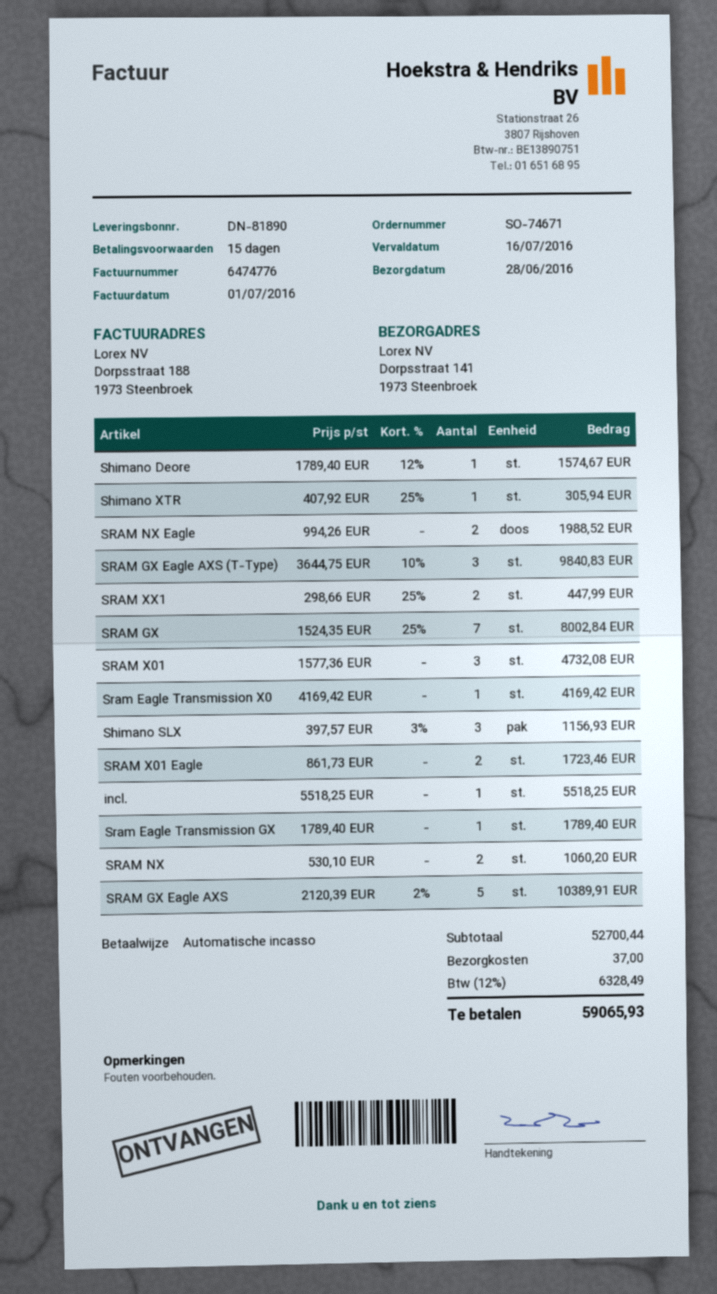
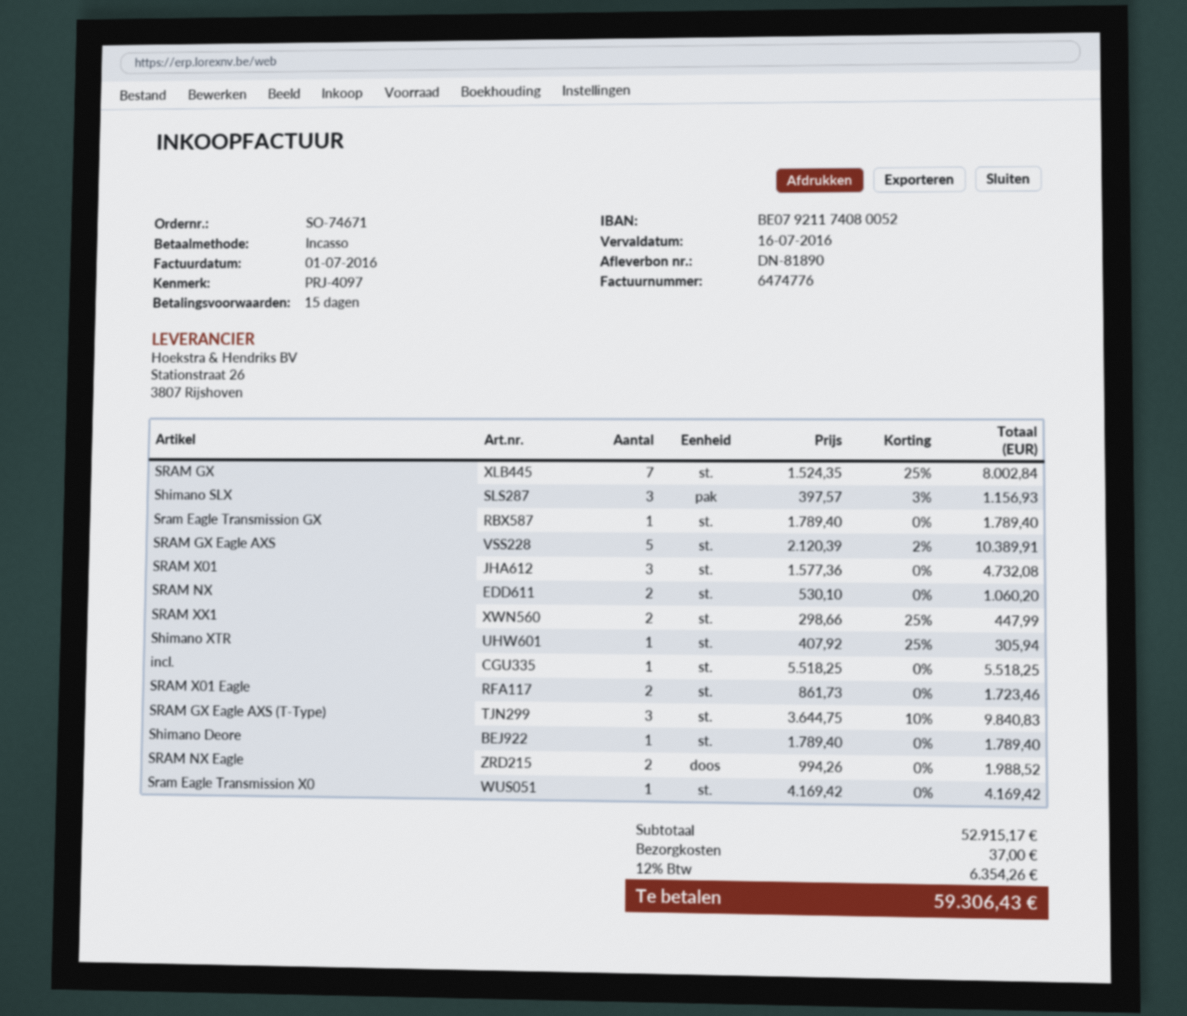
Shimano Deore: 1 x 1789.40 - 12% = 1574.67 -> 1 x 1789.40 = 1789.40
subtotal: 52700.44 -> 52915.17
tax: 12% = 6328.49 -> 12% = 6354.26
total: 59065.93 -> 59306.43

